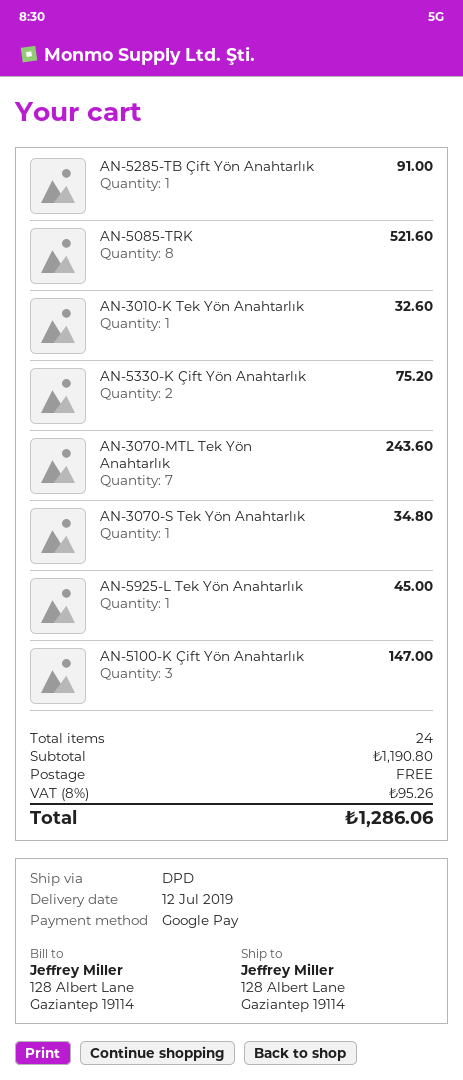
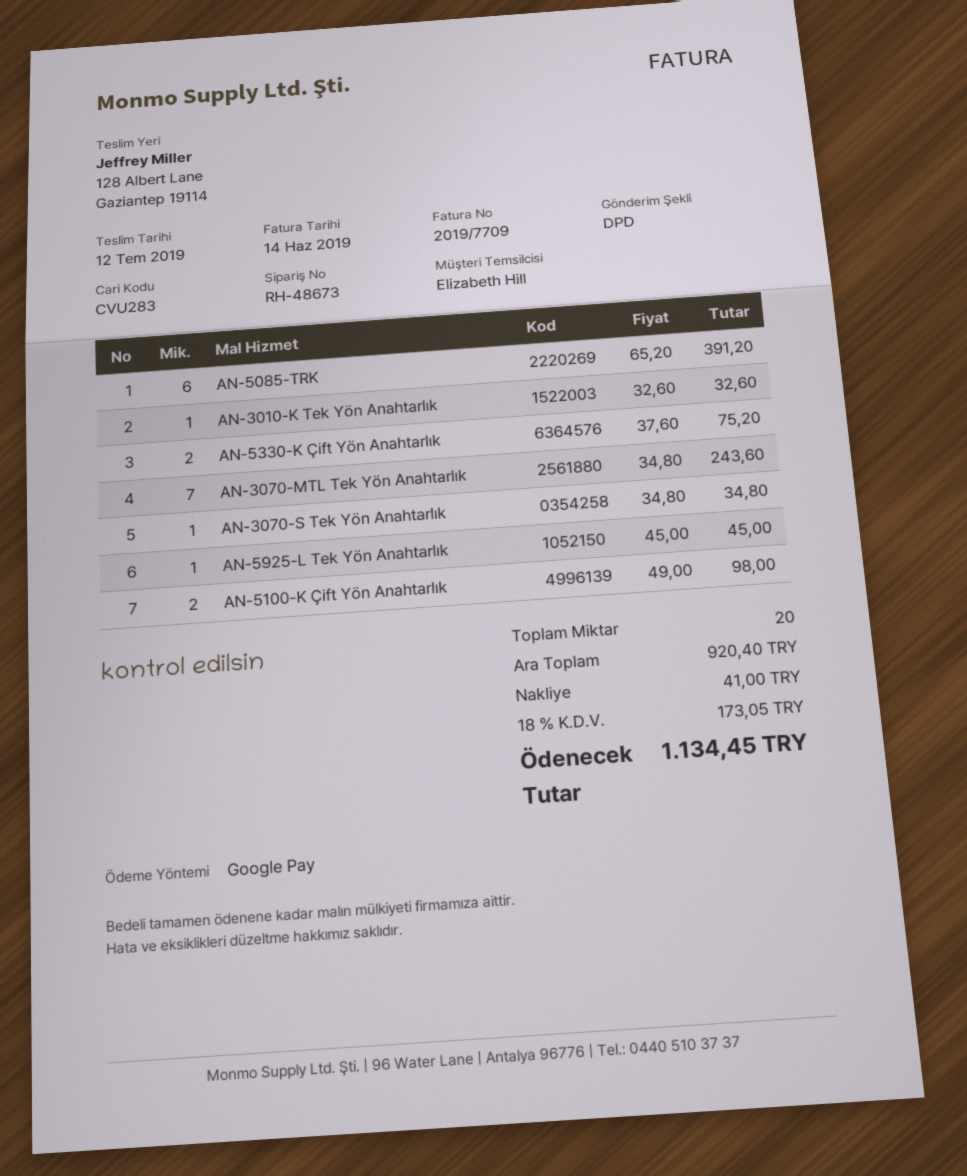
AN-5285-TB Çift Yön Anahtarlık: 1 for 91.00 -> none
AN-5085-TRK: 8 for 521.60 -> 6 for 391.20
AN-5100-K Çift Yön Anahtarlık: 3 for 147.00 -> 2 for 98.00
total quantity: 24 -> 20
subtotal: 1190.80 -> 920.40
shipping: 0.00 -> 41.00
tax: 8% = 95.26 -> 18% = 173.05
total: 1286.06 -> 1134.45

